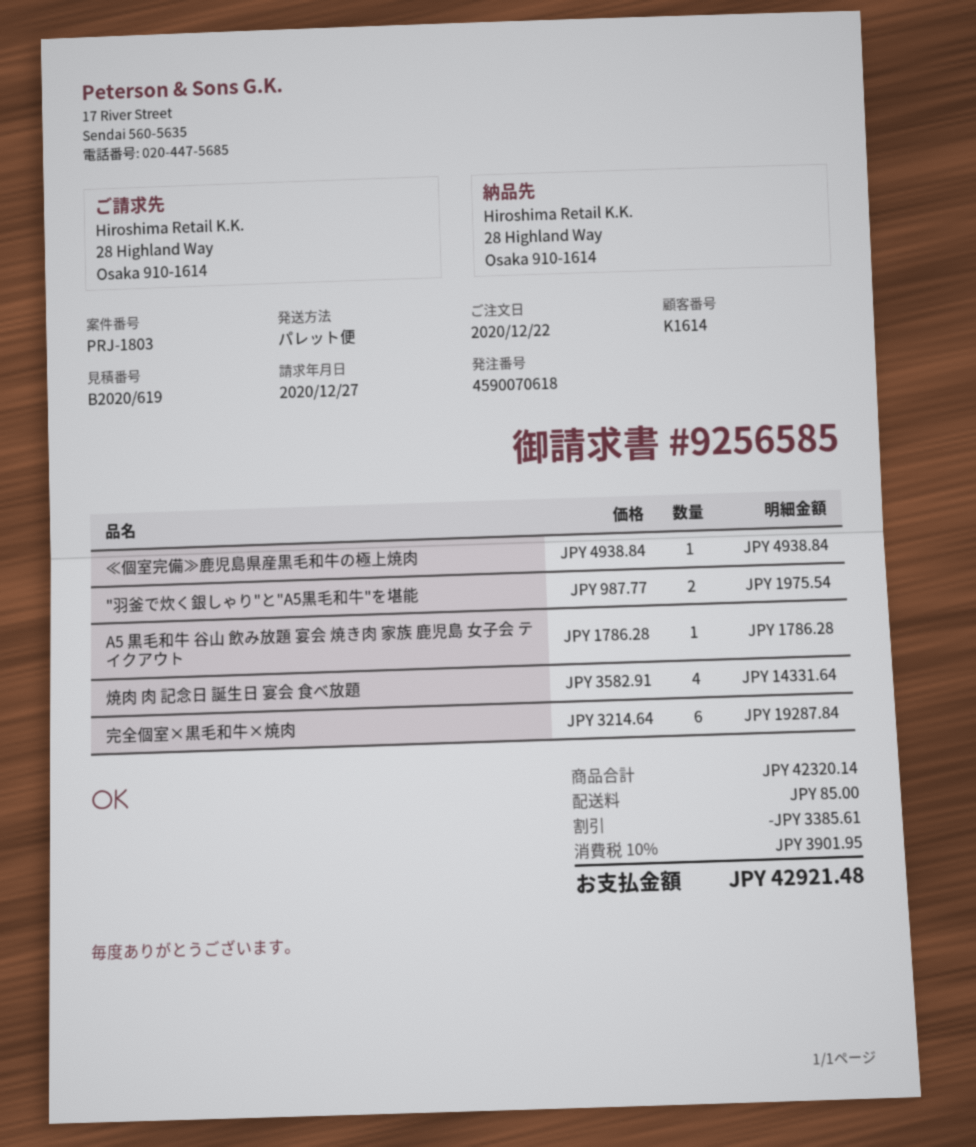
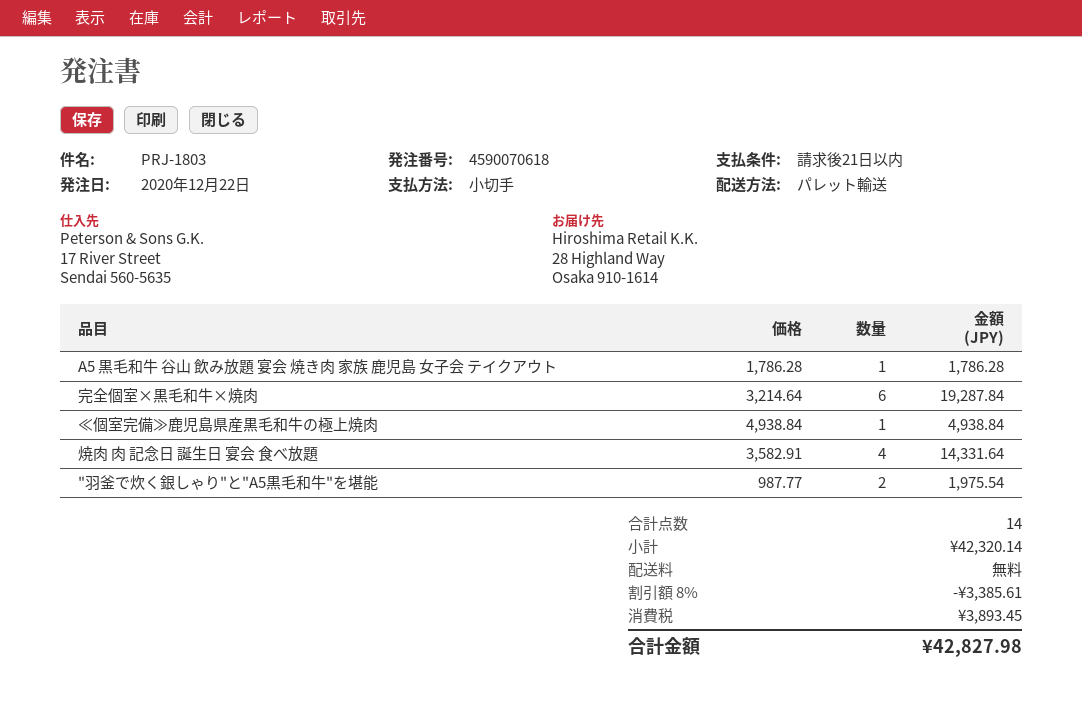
shipping: 85.00 -> 0.00
tax: 3901.95 -> 3893.45
total: 42921.48 -> 42827.98

